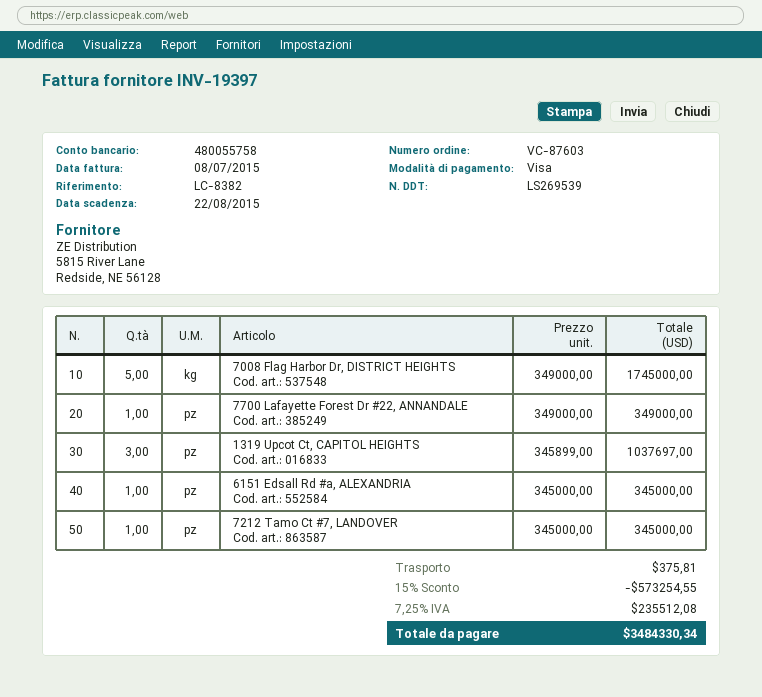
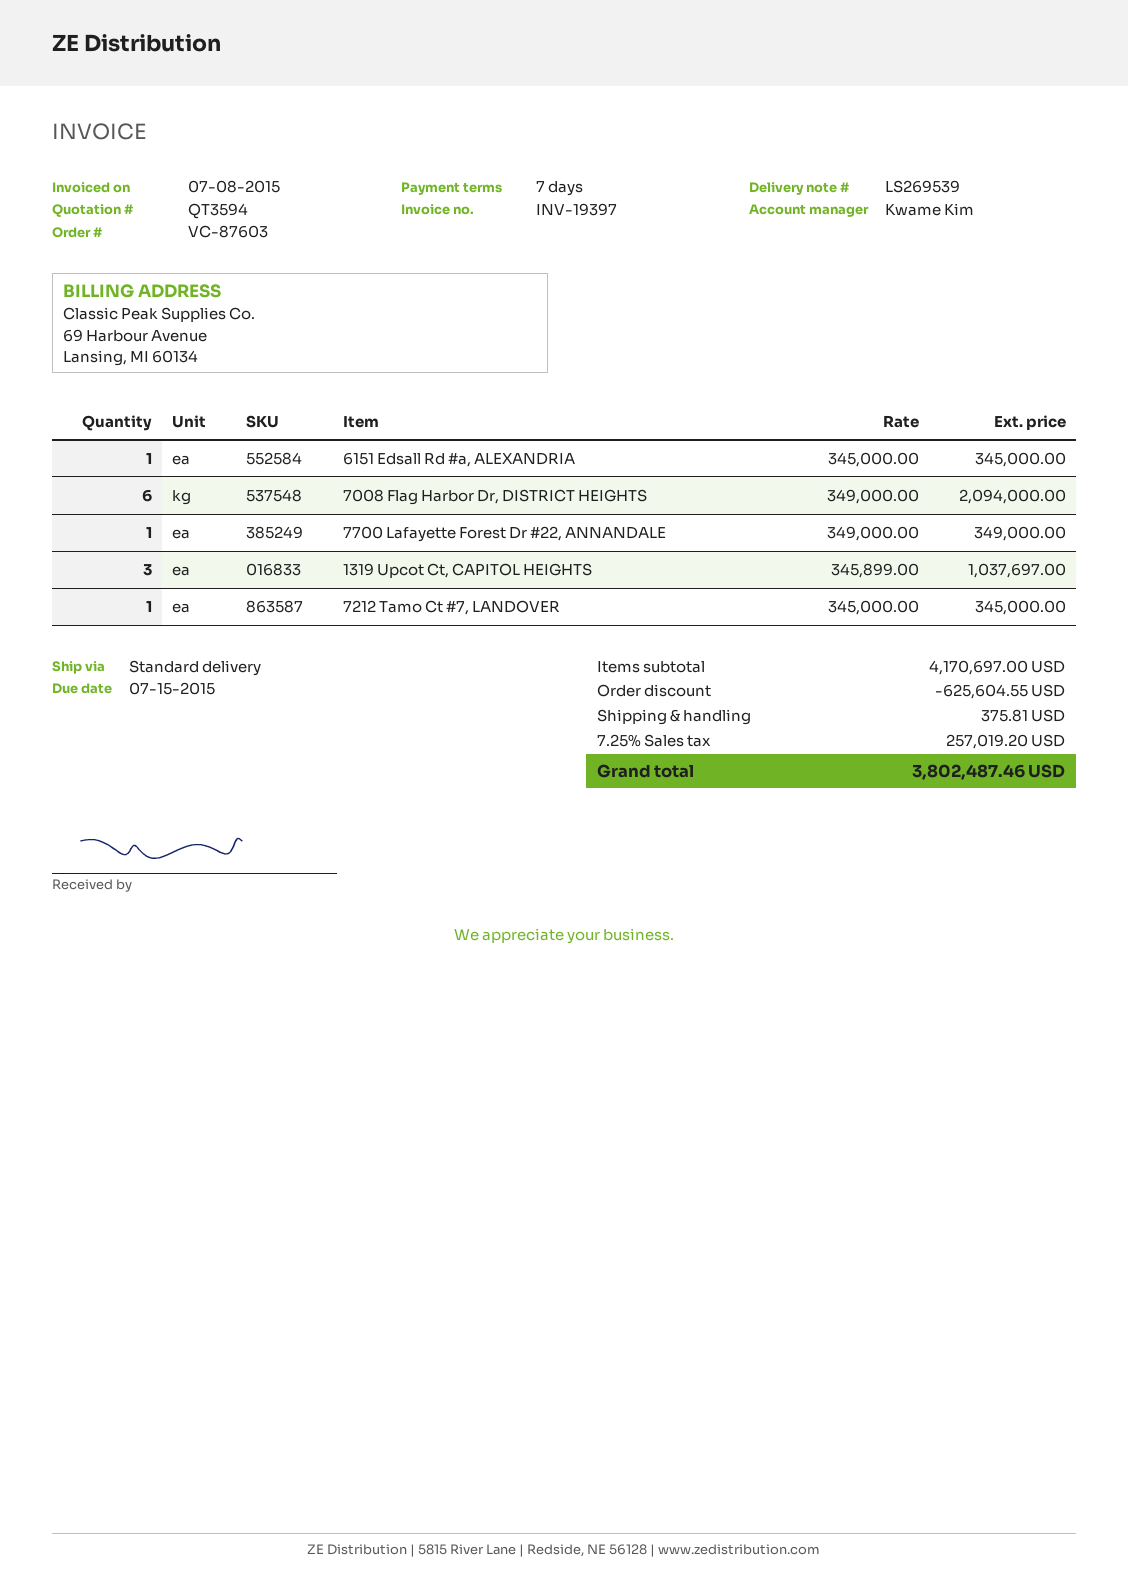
due date: 2015-08-22 -> 2015-07-15
7008 Flag Harbor Dr, DISTRICT HEIGHTS: 5 x 349000.00 = 1745000.00 -> 6 x 349000.00 = 2094000.00
discount: 573254.55 -> 625604.55
tax: 7.25% = 235512.08 -> 7.25% = 257019.20
total: 3484330.34 -> 3802487.46

